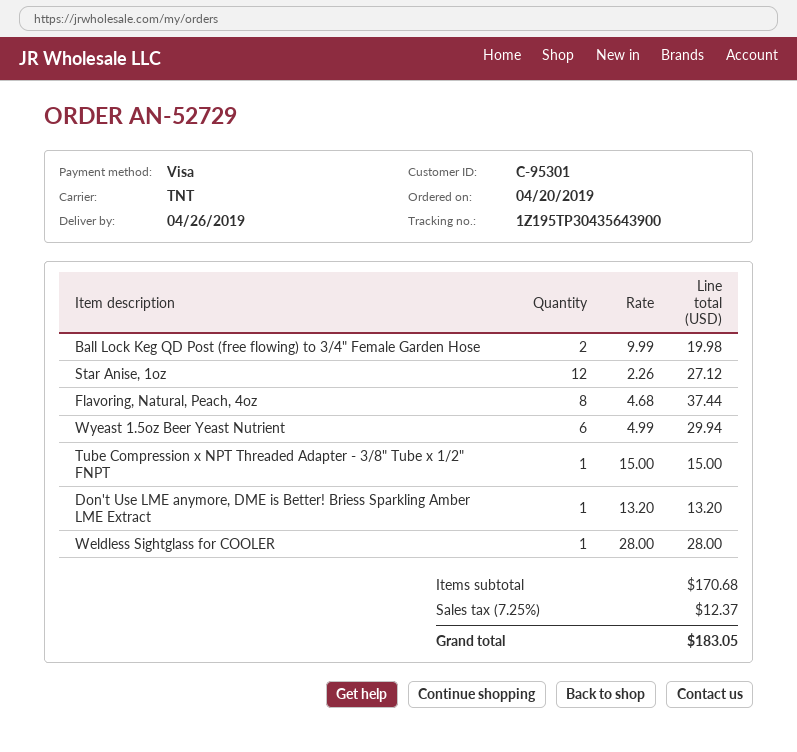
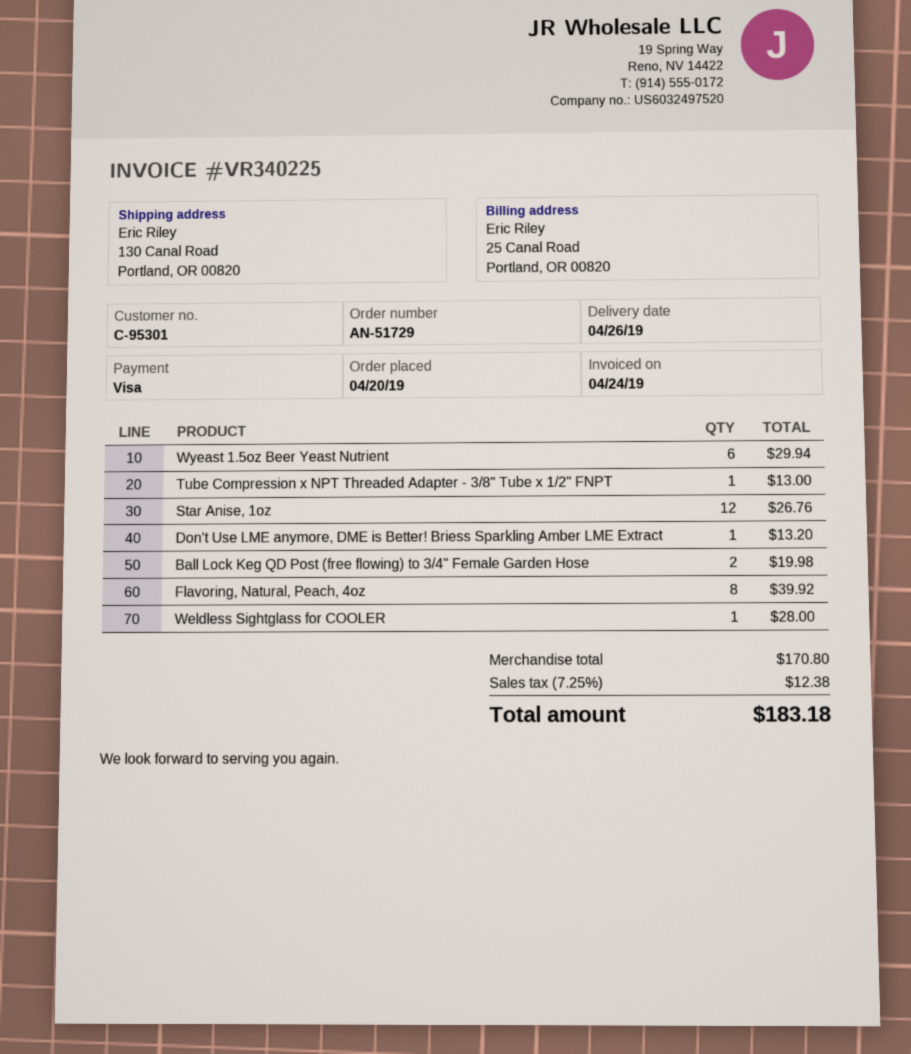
order number: AN-52729 -> AN-51729
Star Anise, 1oz: 12 for 27.12 -> 12 for 26.76
Flavoring, Natural, Peach, 4oz: 8 for 37.44 -> 8 for 39.92
Tube Compression x NPT Threaded Adapter - 3/8" Tube x 1/2" FNPT: 1 for 15.00 -> 1 for 13.00
subtotal: 170.68 -> 170.80
tax: 7.25% = 12.37 -> 7.25% = 12.38
total: 183.05 -> 183.18

